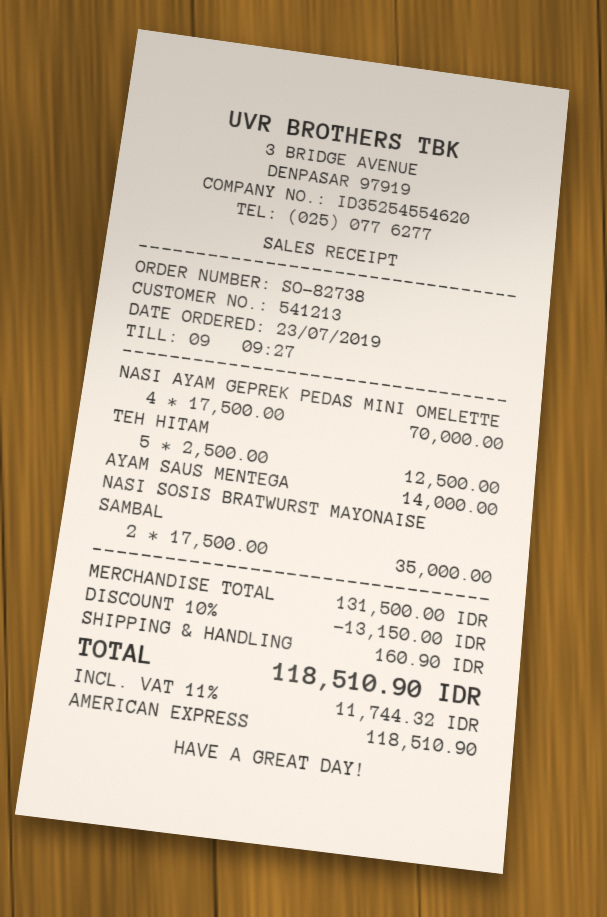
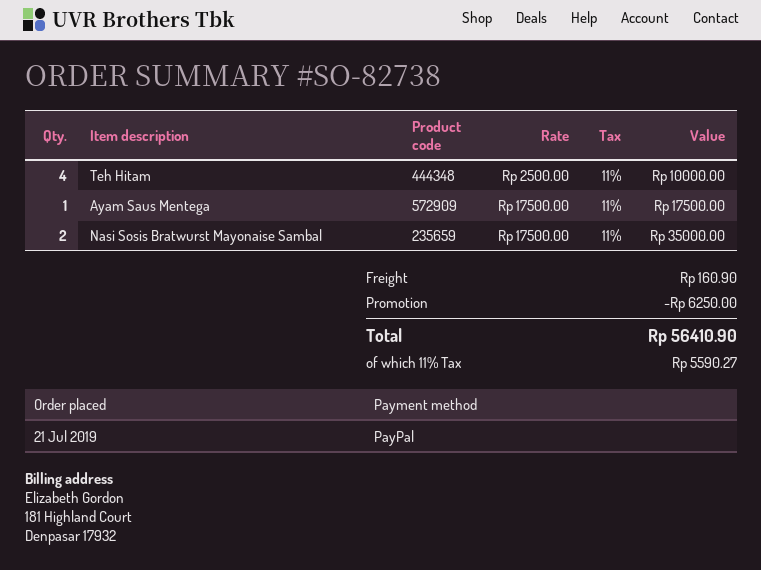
order date: 2019-07-23 -> 2019-07-21
payment method: American Express -> PayPal
NASI AYAM GEPREK PEDAS MINI OMELETTE: 4 x 17500.00 = 70000.00 -> none
TEH HITAM: 5 x 2500.00 = 12500.00 -> 4 x 2500.00 = 10000.00
AYAM SAUS MENTEGA: 1 x 14000.00 = 14000.00 -> 1 x 17500.00 = 17500.00
discount: 13150.00 -> 6250.00
tax: 11% = 11744.32 -> 11% = 5590.27
total: 118510.90 -> 56410.90

